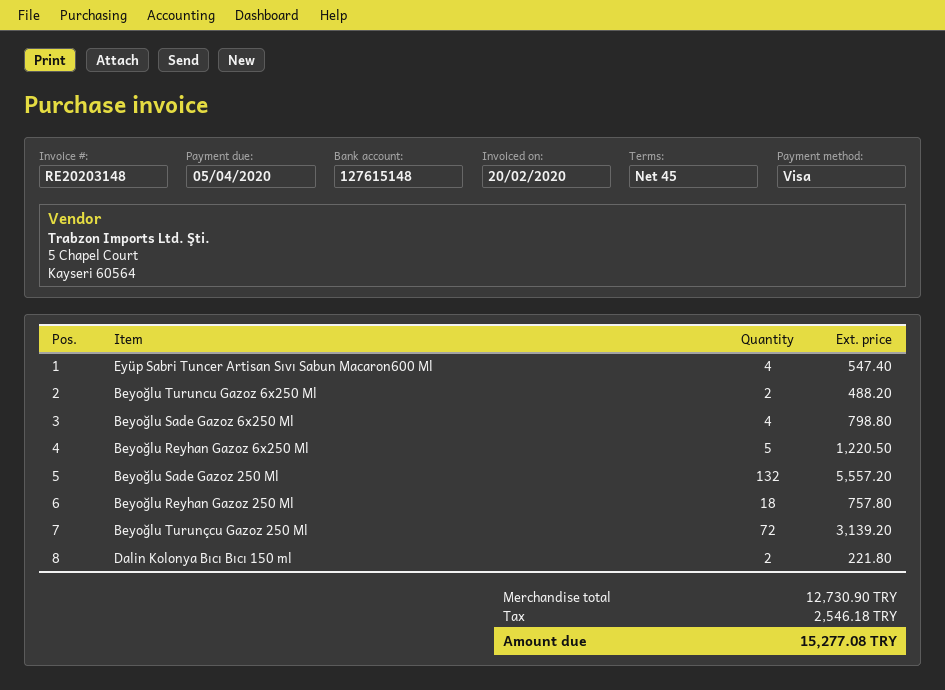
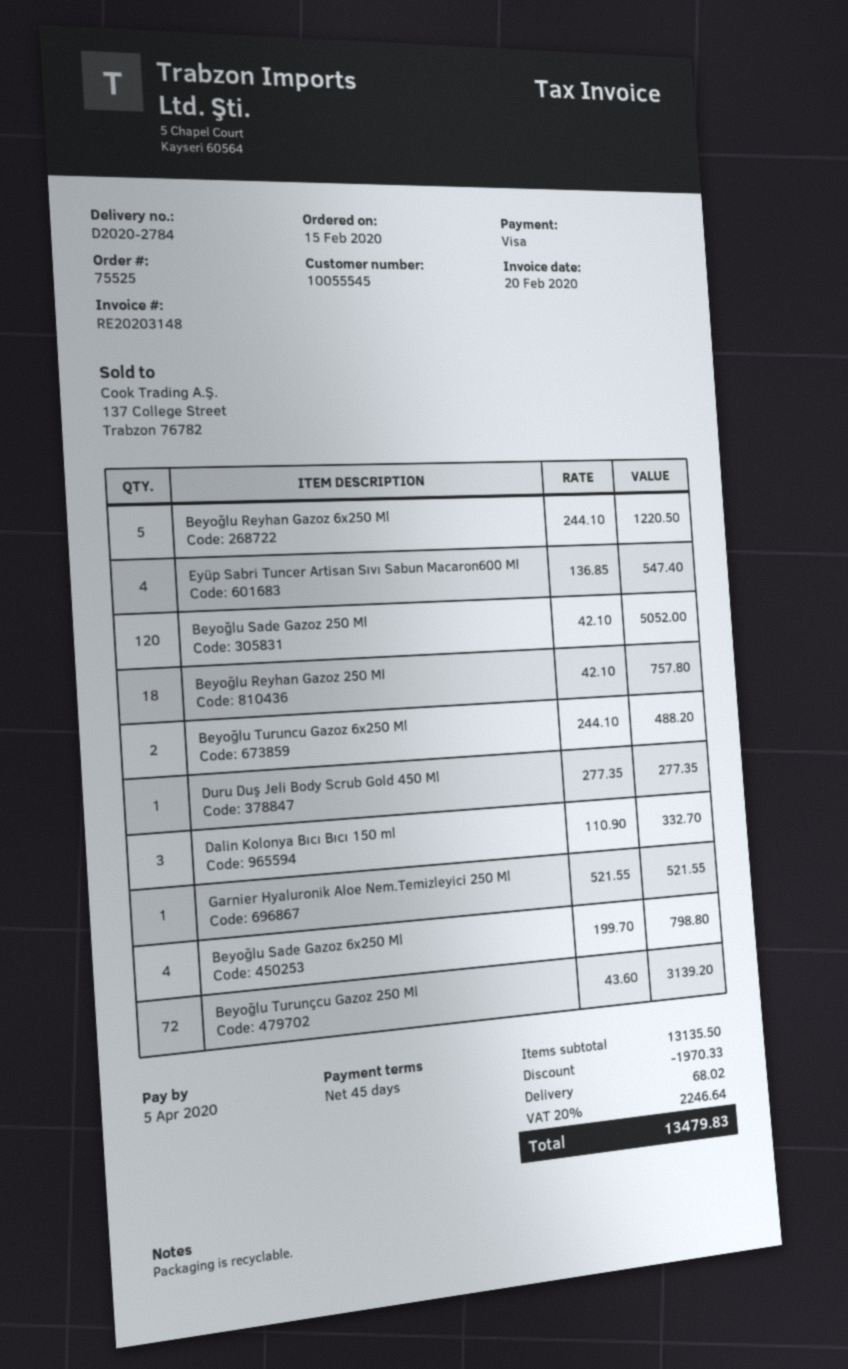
Beyoğlu Sade Gazoz 250 Ml: 132 for 5557.20 -> 120 for 5052.00
Dalin Kolonya Bıcı Bıcı 150 ml: 2 for 221.80 -> 3 for 332.70
Duru Duş Jeli Body Scrub Gold 450 Ml: none -> 1 for 277.35
Garnier Hyaluronik Aloe Nem.Temizleyici 250 Ml: none -> 1 for 521.55
subtotal: 12730.90 -> 13135.50
discount: none -> 1970.33
shipping: none -> 68.02
tax: 2546.18 -> 2246.64
total: 15277.08 -> 13479.83

